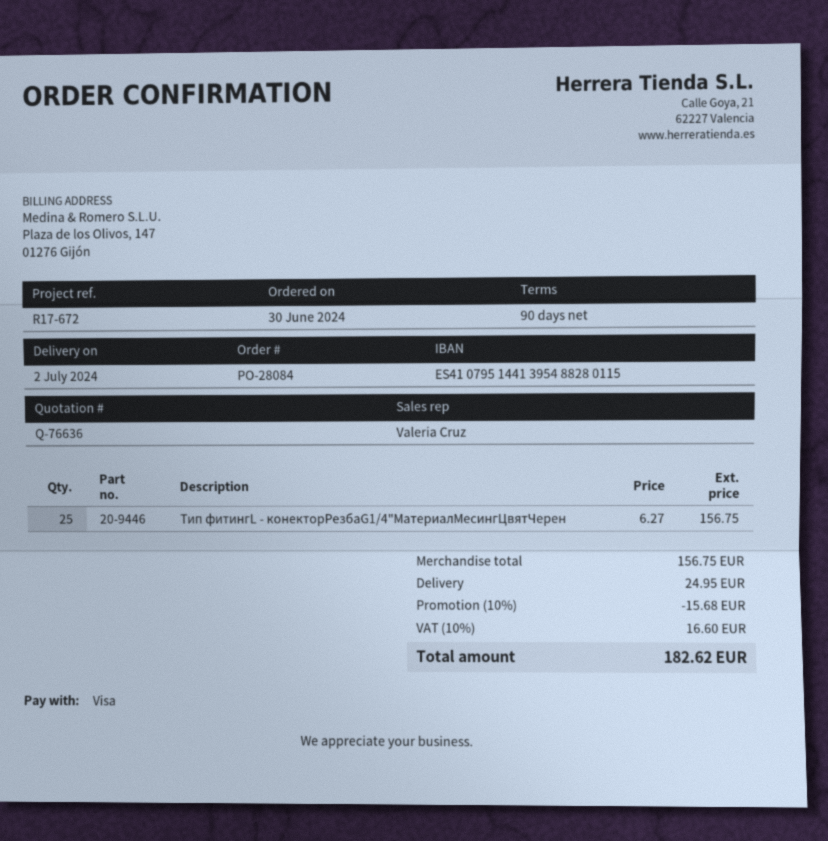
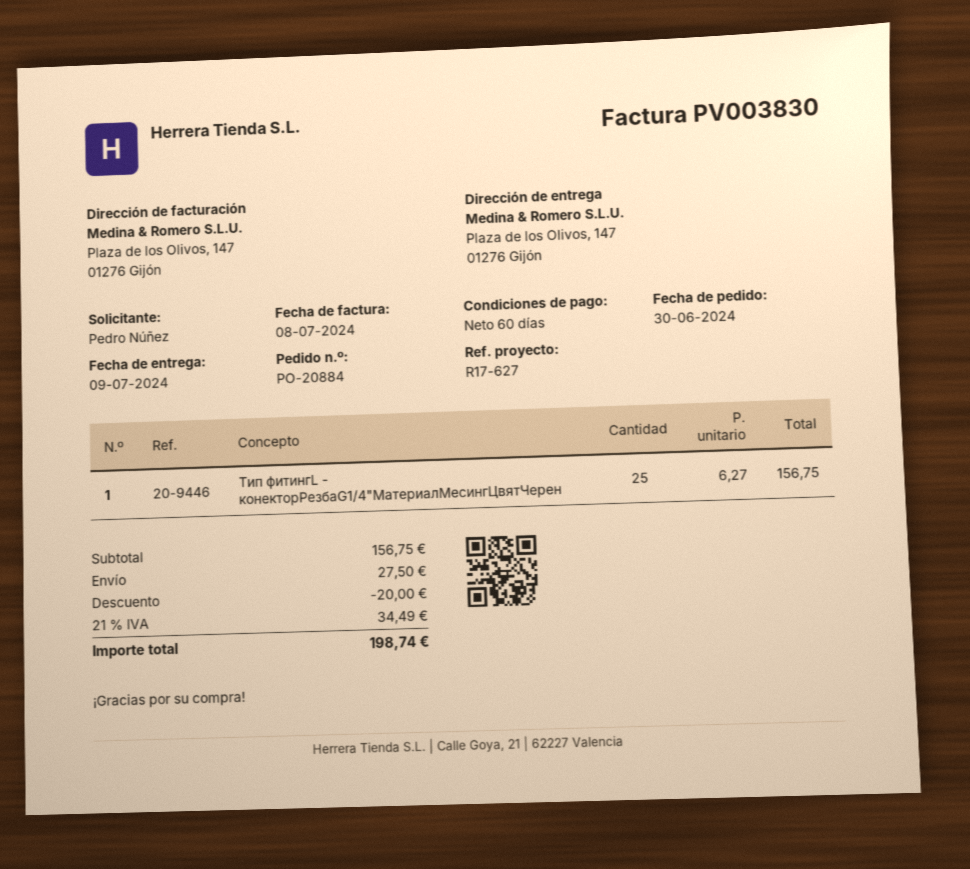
order number: PO-28084 -> PO-20884
delivery date: 2024-07-02 -> 2024-07-09
payment terms: 90 days -> 60 days
reference: R17-672 -> R17-627
discount: 15.68 -> 20.00
shipping: 24.95 -> 27.50
tax: 10% = 16.60 -> 21% = 34.49
total: 182.62 -> 198.74

